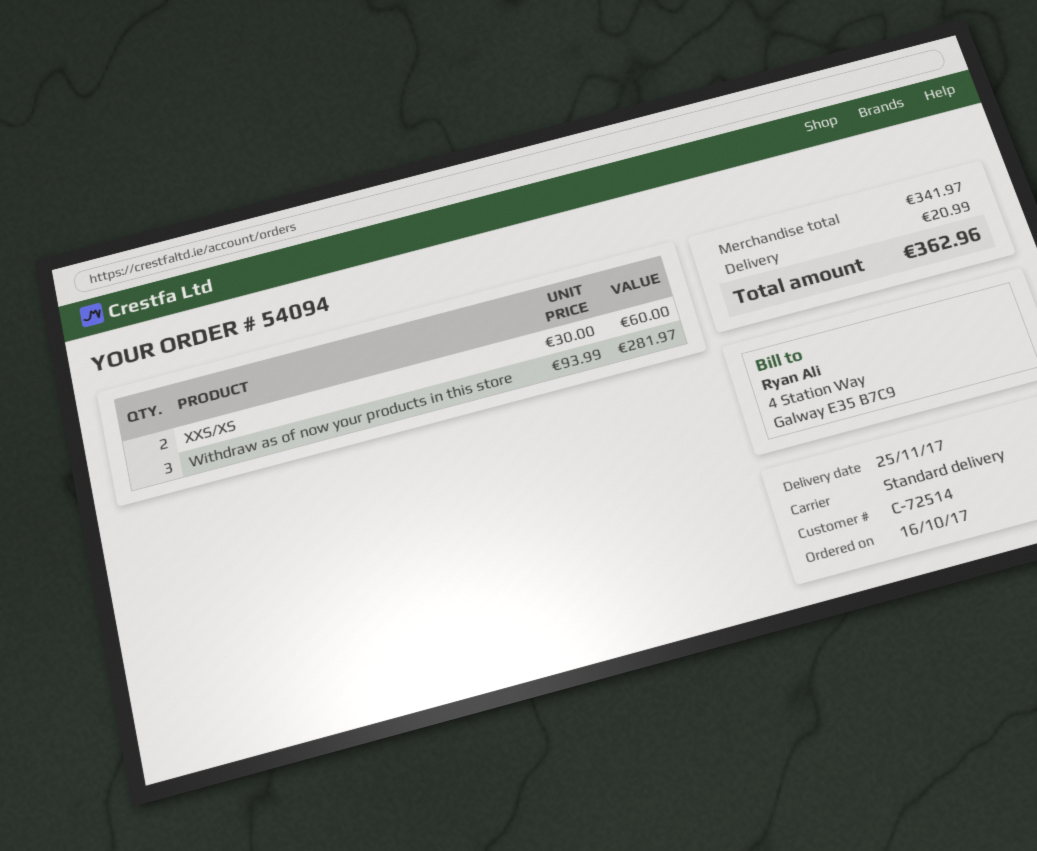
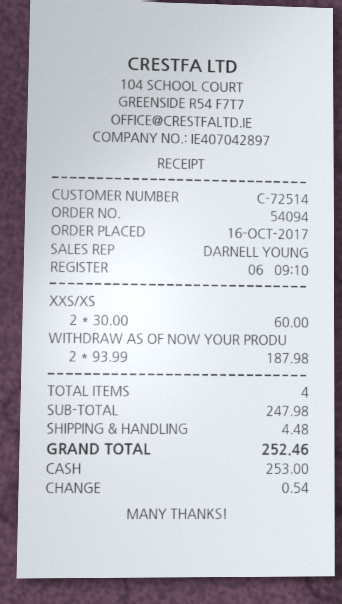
Withdraw as of now your products in this store: 3 x 93.99 = 281.97 -> 2 x 93.99 = 187.98
subtotal: 341.97 -> 247.98
shipping: 20.99 -> 4.48
total: 362.96 -> 252.46

